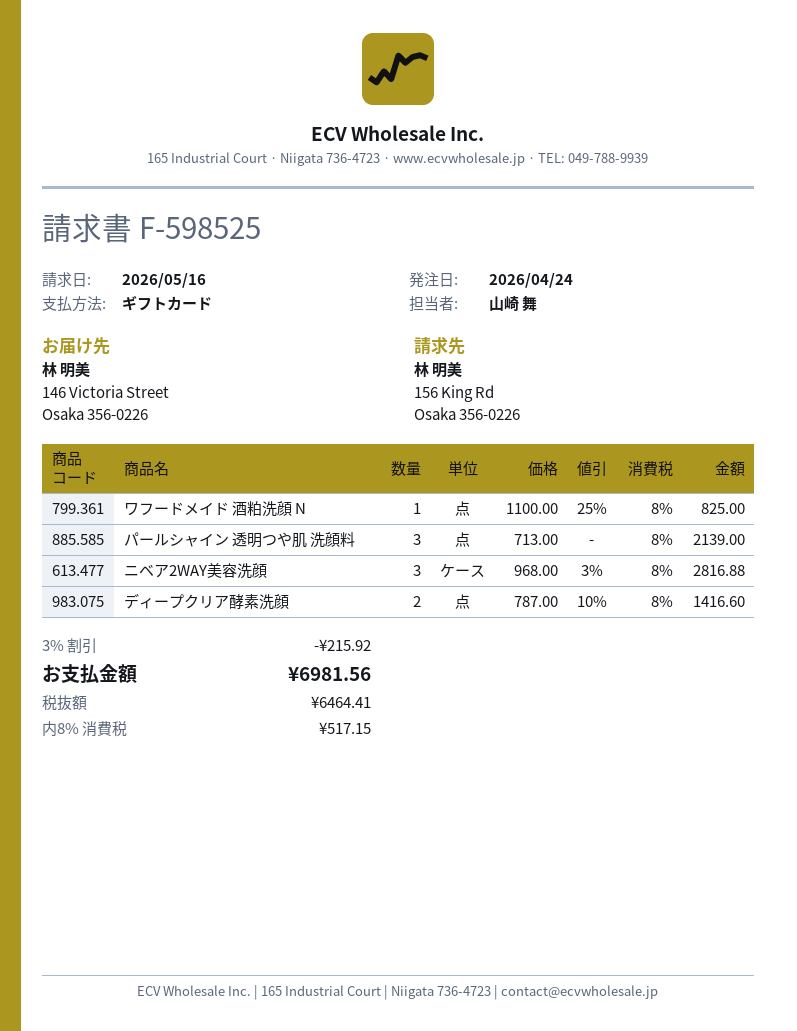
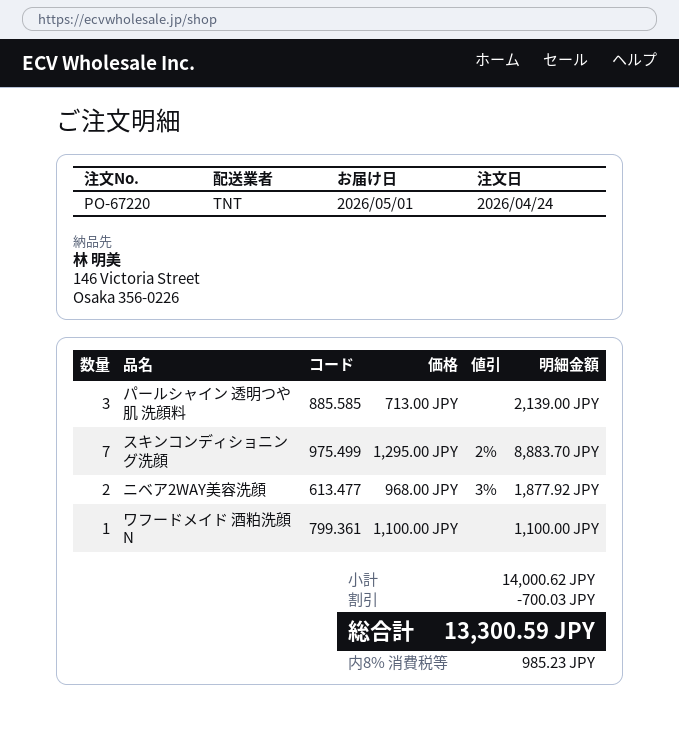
ワフードメイド 酒粕洗顔 N: 1 x 1100.00 - 25% = 825.00 -> 1 x 1100.00 = 1100.00
ニベア2WAY美容洗顔: 3 x 968.00 - 3% = 2816.88 -> 2 x 968.00 - 3% = 1877.92
ディープクリア酵素洗顔: 2 x 787.00 - 10% = 1416.60 -> none
スキンコンディショニング洗顔: none -> 7 x 1295.00 - 2% = 8883.70
discount: 215.92 -> 700.03
tax: 8% = 517.15 -> 8% = 985.23
total: 6981.56 -> 13300.59

